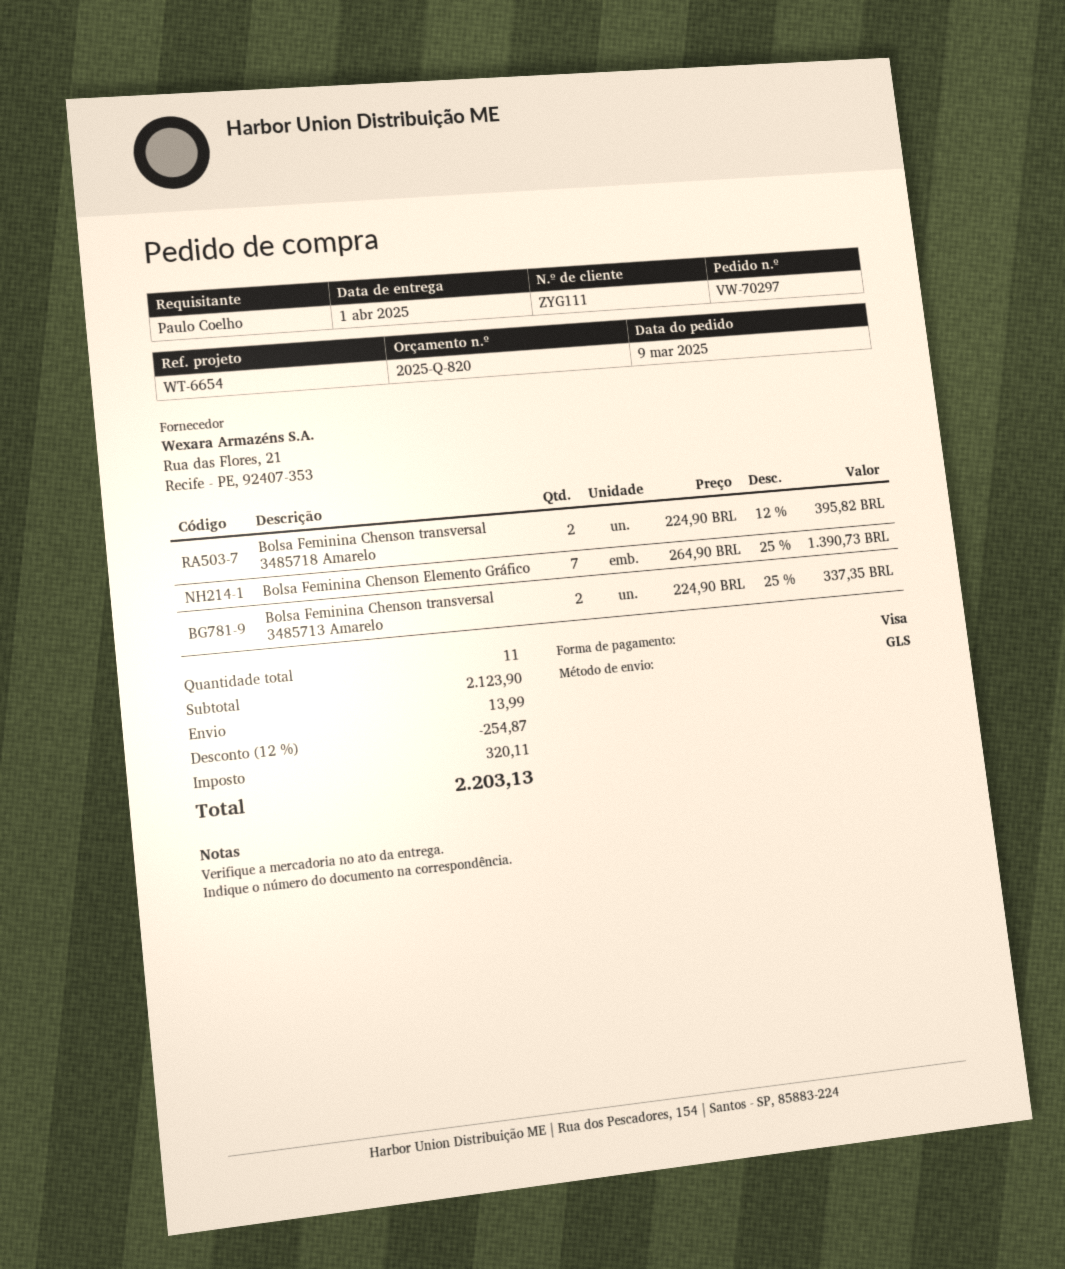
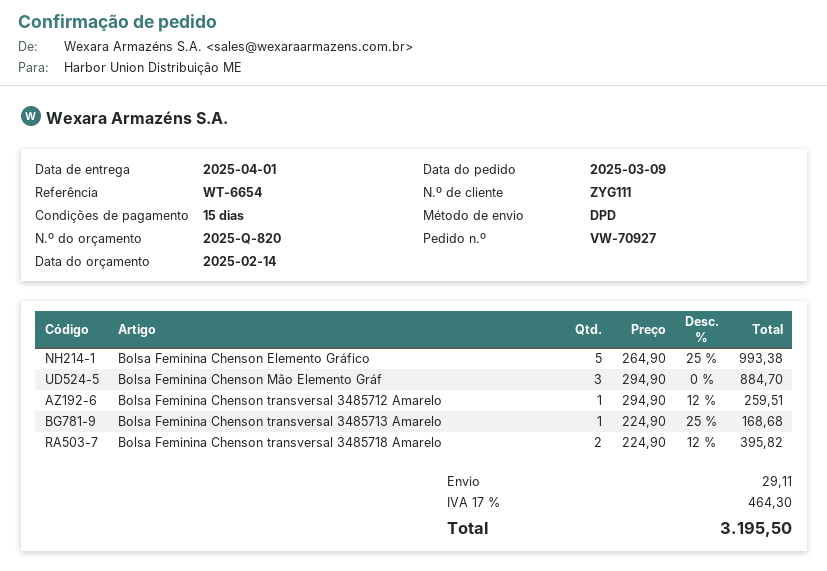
order number: VW-70297 -> VW-70927
shipping method: GLS -> DPD
Bolsa Feminina Chenson Elemento Gráfico: 7 x 264.90 - 25% = 1390.73 -> 5 x 264.90 - 25% = 993.38
Bolsa Feminina Chenson transversal 3485713 Amarelo: 2 x 224.90 - 25% = 337.35 -> 1 x 224.90 - 25% = 168.68
Bolsa Feminina Chenson Mão Elemento Gráf: none -> 3 x 294.90 = 884.70
Bolsa Feminina Chenson transversal 3485712 Amarelo: none -> 1 x 294.90 - 12% = 259.51
discount: 12% = 254.87 -> none
shipping: 13.99 -> 29.11
tax: 320.11 -> 464.30
total: 2203.13 -> 3195.50

